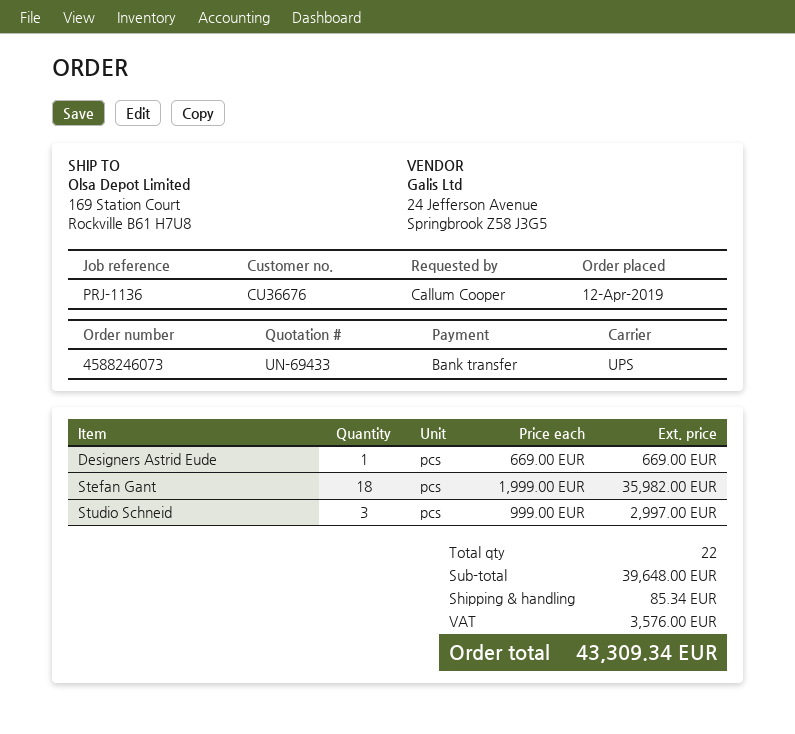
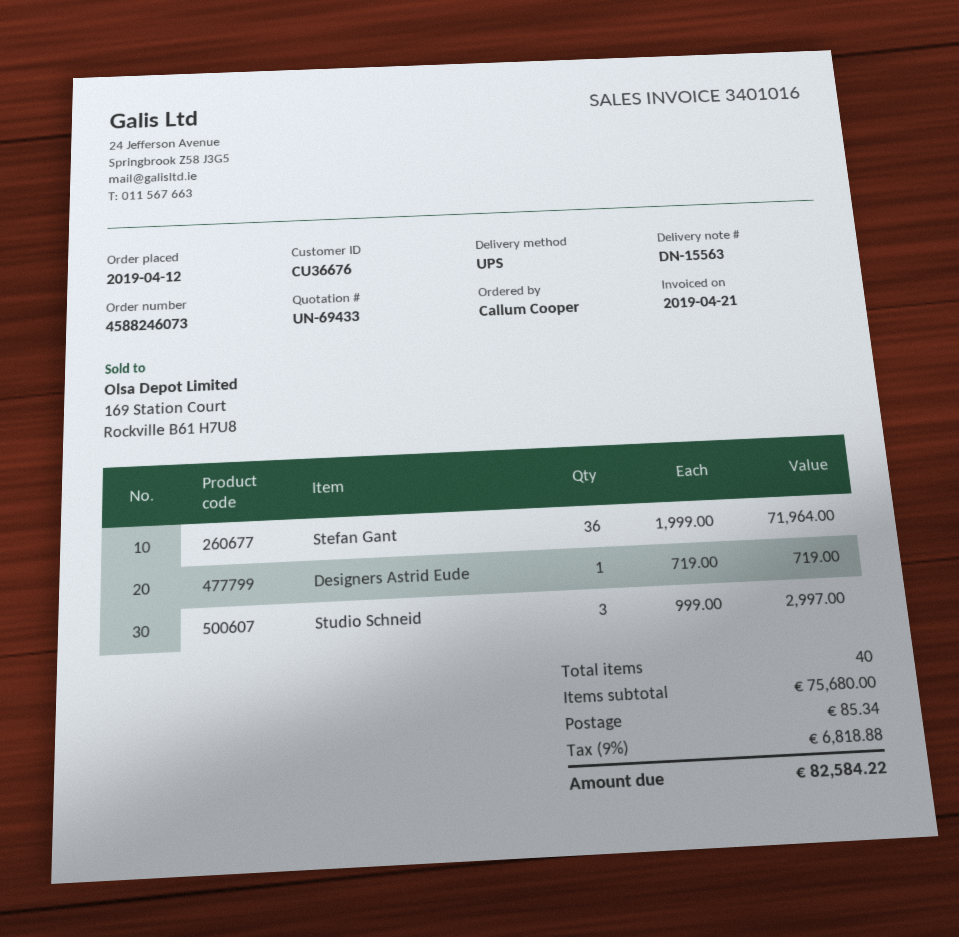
Designers Astrid Eude: 1 x 669.00 = 669.00 -> 1 x 719.00 = 719.00
Stefan Gant: 18 x 1999.00 = 35982.00 -> 36 x 1999.00 = 71964.00
total quantity: 22 -> 40
subtotal: 39648.00 -> 75680.00
tax: 3576.00 -> 6818.88
total: 43309.34 -> 82584.22

